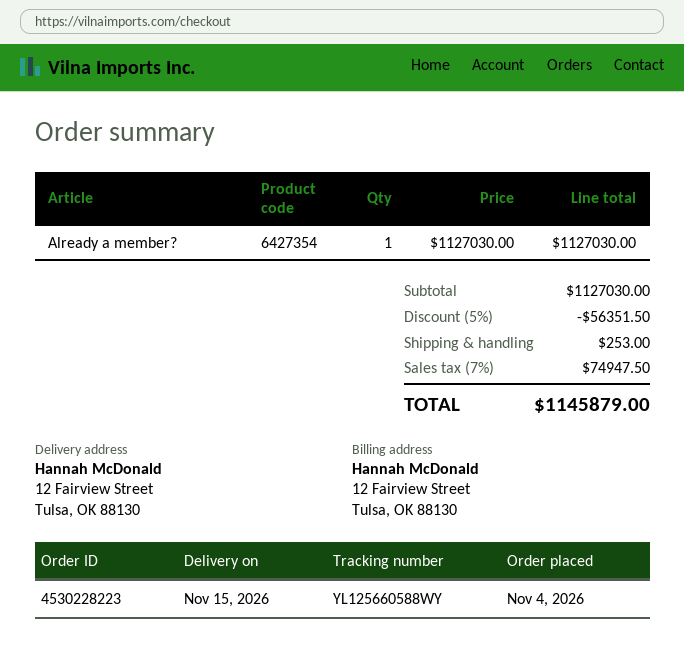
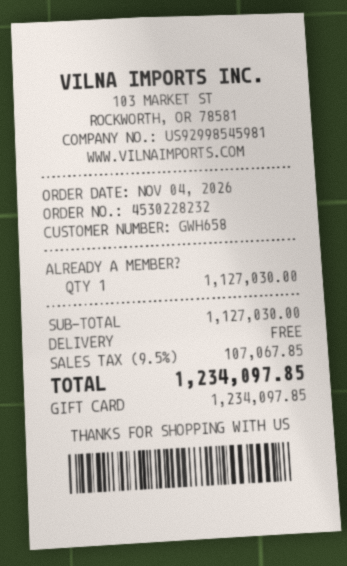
order number: 4530228223 -> 4530228232
discount: 5% = 56351.50 -> none
shipping: 253.00 -> 0.00
tax: 7% = 74947.50 -> 9.5% = 107067.85
total: 1145879.00 -> 1234097.85

